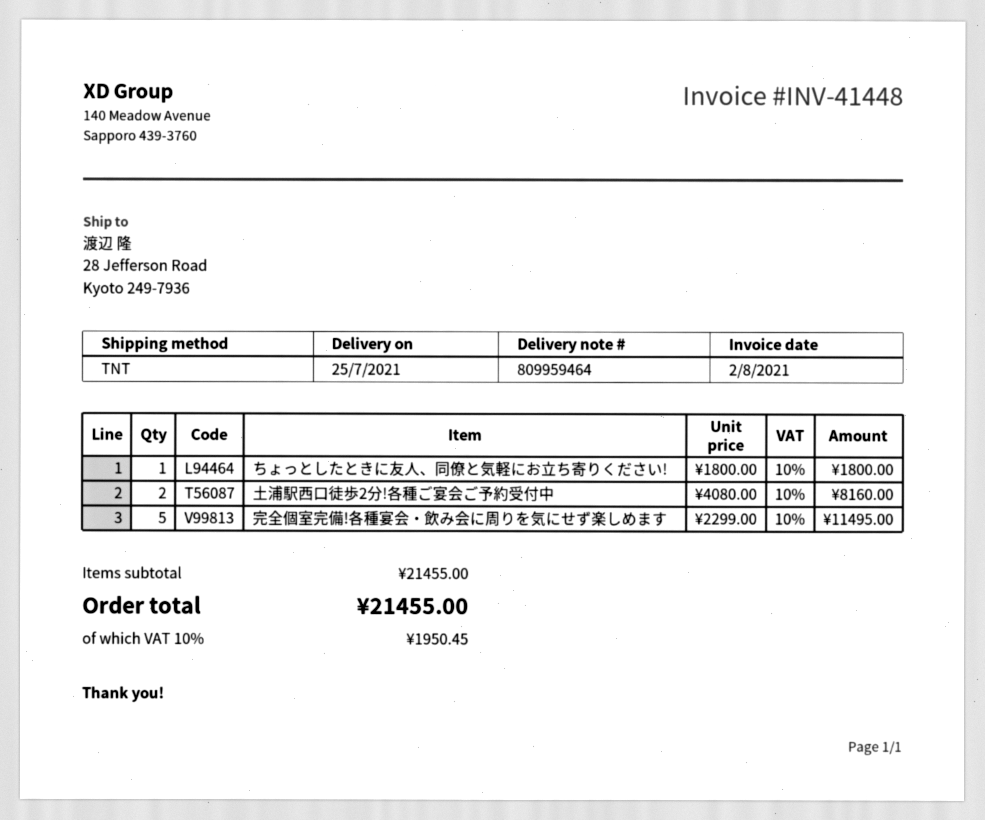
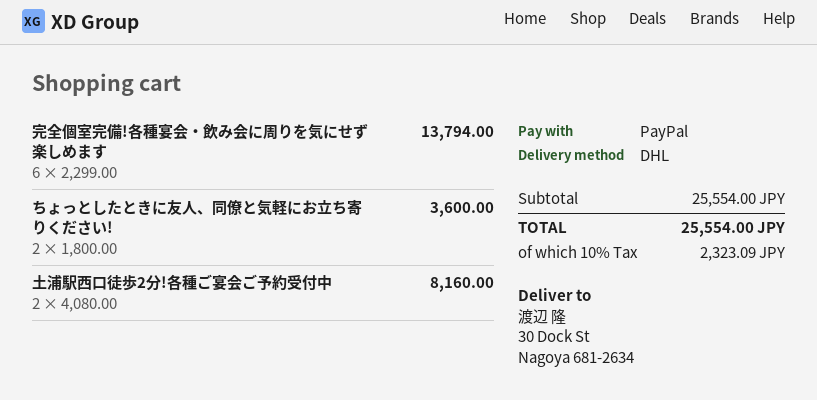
shipping method: TNT -> DHL
ship to: 28 Jefferson Road, Kyoto 249-7936 -> 30 Dock St, Nagoya 681-2634
ちょっとしたときに友人、同僚と気軽にお立ち寄りください!: 1 x 1800.00 = 1800.00 -> 2 x 1800.00 = 3600.00
完全個室完備!各種宴会・飲み会に周りを気にせず楽しめます: 5 x 2299.00 = 11495.00 -> 6 x 2299.00 = 13794.00
subtotal: 21455.00 -> 25554.00
tax: 10% = 1950.45 -> 10% = 2323.09
total: 21455.00 -> 25554.00

